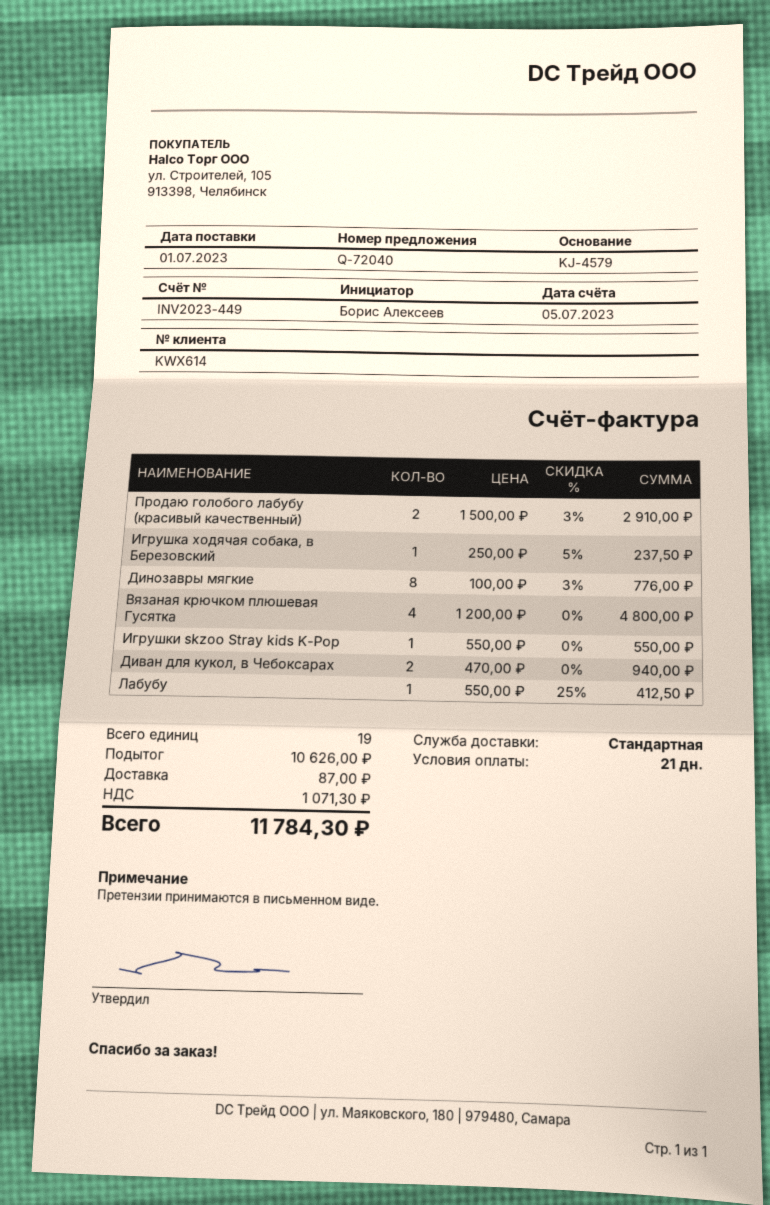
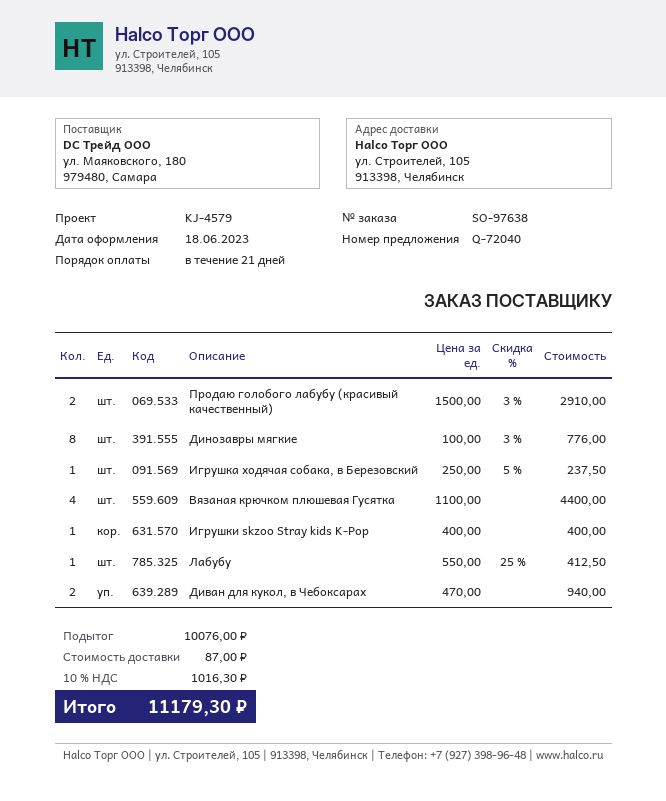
Вязаная крючком плюшевая Гусятка: 4 x 1200.00 = 4800.00 -> 4 x 1100.00 = 4400.00
Игрушки skzoo Stray kids K-Pop: 1 x 550.00 = 550.00 -> 1 x 400.00 = 400.00
subtotal: 10626.00 -> 10076.00
tax: 1071.30 -> 1016.30
total: 11784.30 -> 11179.30

